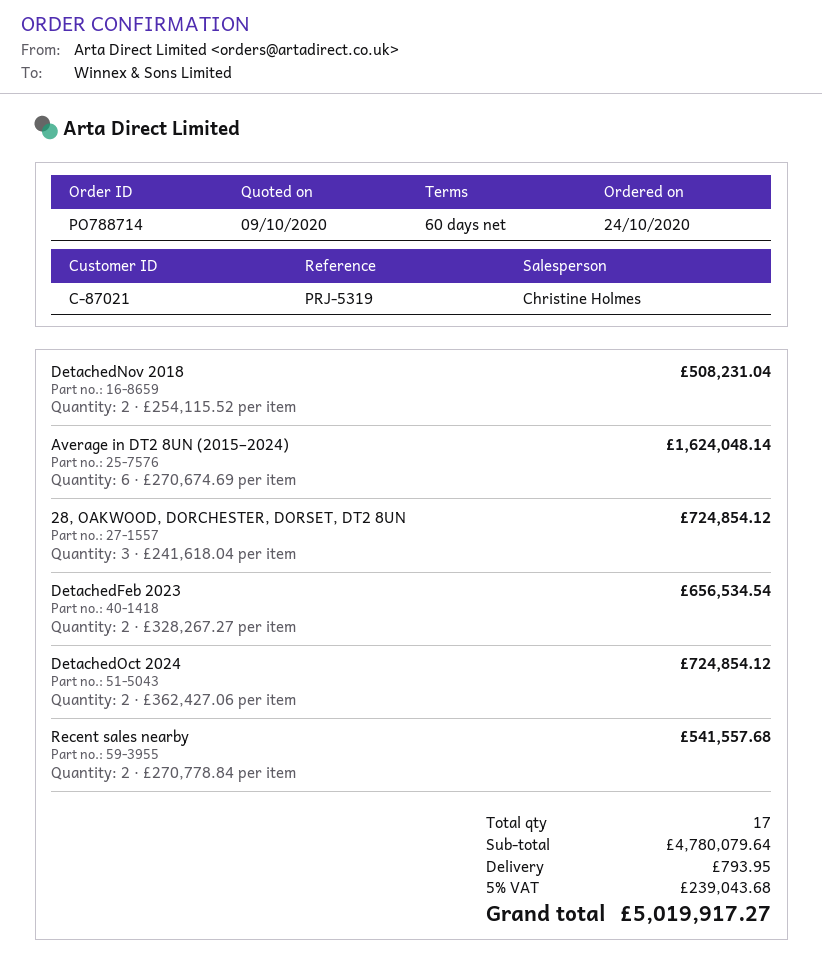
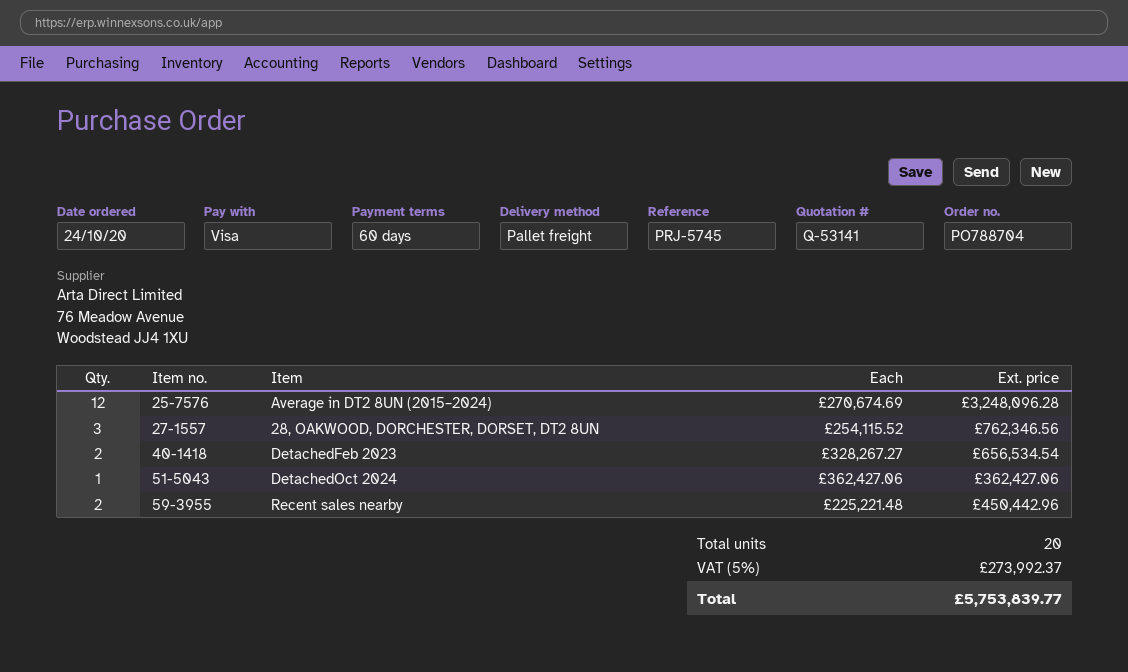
order number: PO788714 -> PO788704
reference: PRJ-5319 -> PRJ-5745
DetachedNov 2018: 2 x 254115.52 = 508231.04 -> none
Average in DT2 8UN (2015–2024): 6 x 270674.69 = 1624048.14 -> 12 x 270674.69 = 3248096.28
28, OAKWOOD, DORCHESTER, DORSET, DT2 8UN: 3 x 241618.04 = 724854.12 -> 3 x 254115.52 = 762346.56
DetachedOct 2024: 2 x 362427.06 = 724854.12 -> 1 x 362427.06 = 362427.06
Recent sales nearby: 2 x 270778.84 = 541557.68 -> 2 x 225221.48 = 450442.96
total quantity: 17 -> 20
shipping: 793.95 -> none
tax: 5% = 239043.68 -> 5% = 273992.37
total: 5019917.27 -> 5753839.77

